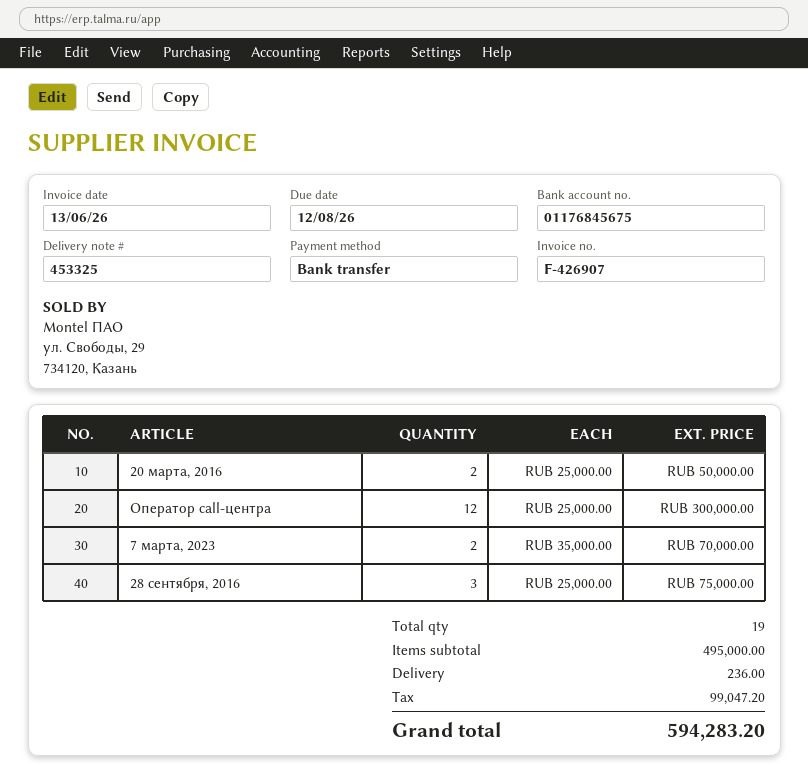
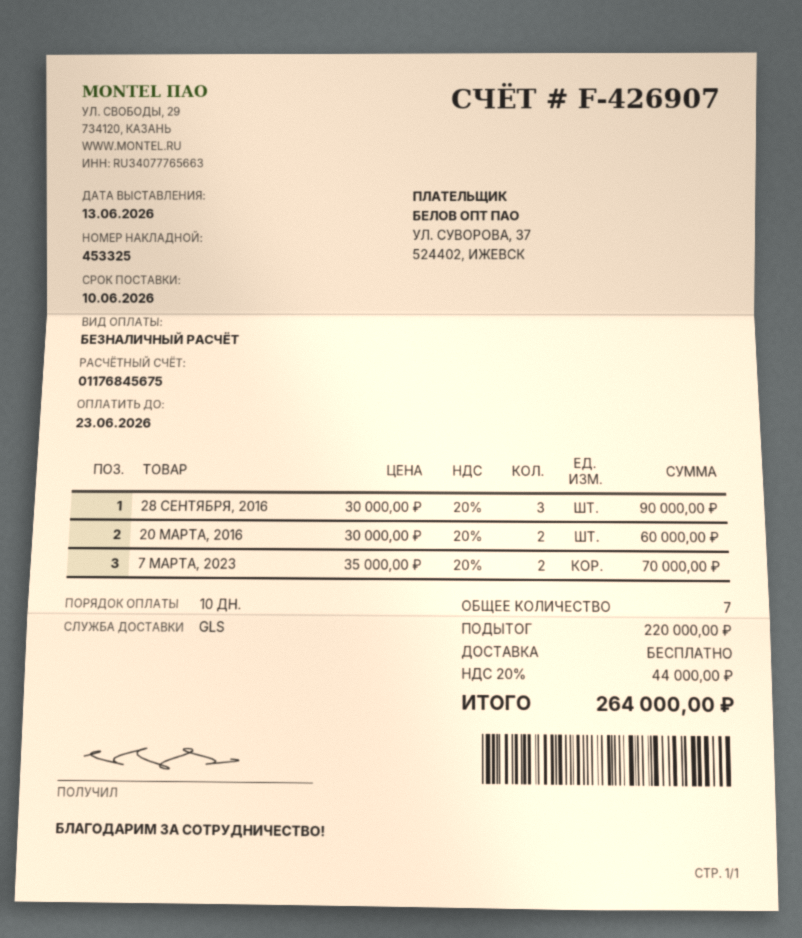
due date: 2026-08-12 -> 2026-06-23
20 марта, 2016: 2 x 25000.00 = 50000.00 -> 2 x 30000.00 = 60000.00
Оператор call-центра: 12 x 25000.00 = 300000.00 -> none
28 сентября, 2016: 3 x 25000.00 = 75000.00 -> 3 x 30000.00 = 90000.00
total quantity: 19 -> 7
subtotal: 495000.00 -> 220000.00
shipping: 236.00 -> 0.00
tax: 99047.20 -> 44000.00
total: 594283.20 -> 264000.00

